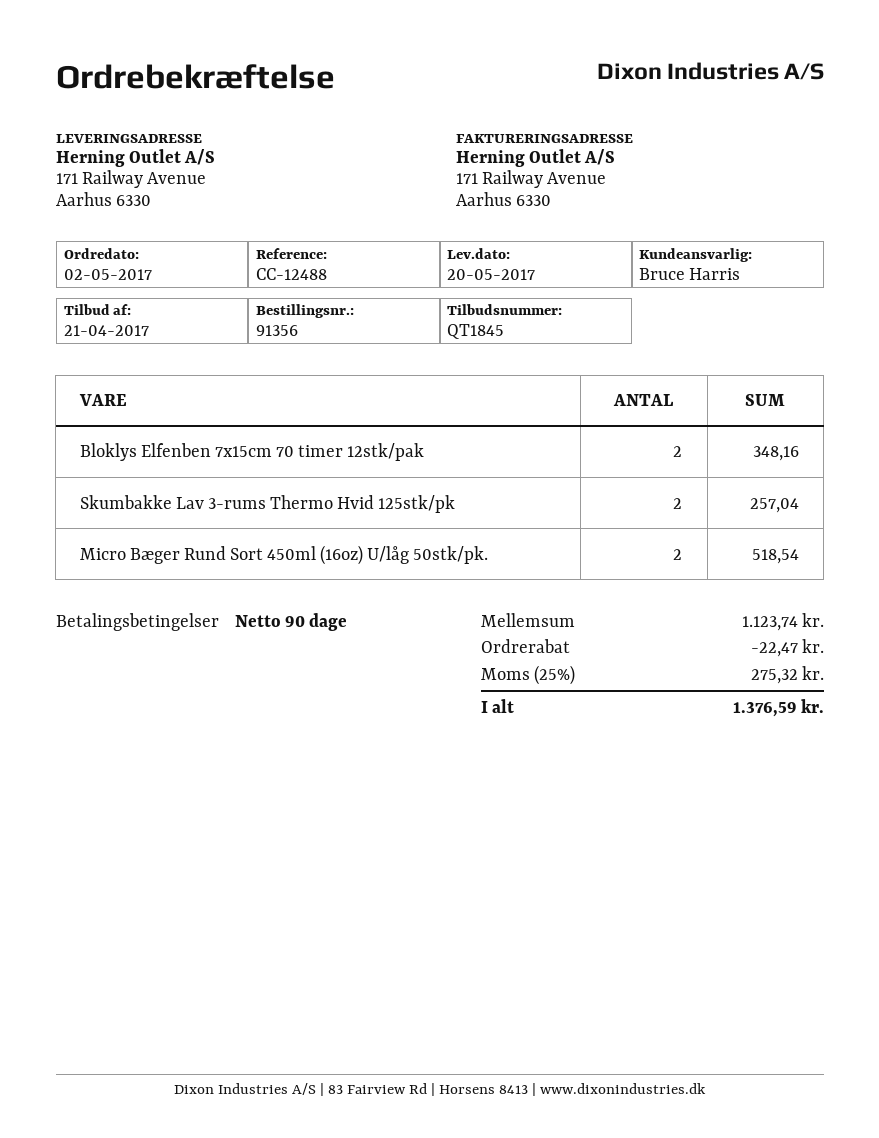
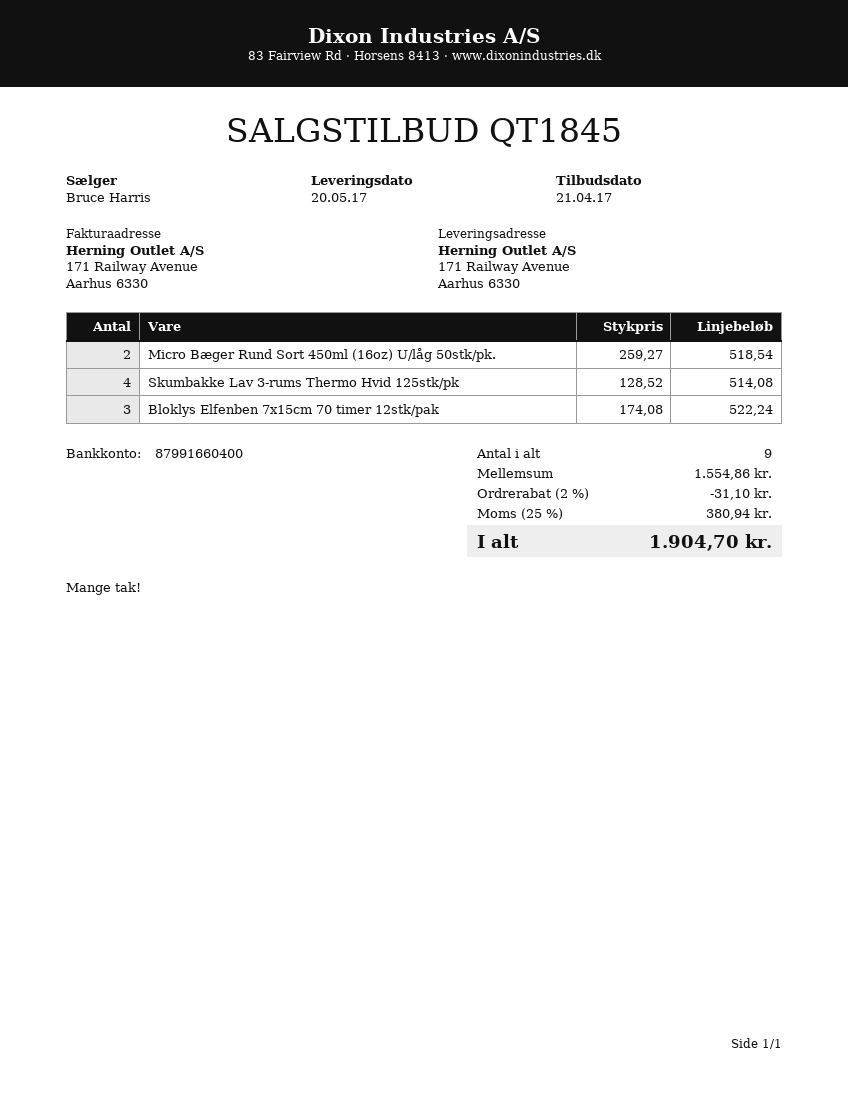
Bloklys Elfenben 7x15cm 70 timer 12stk/pak: 2 for 348.16 -> 3 for 522.24
Skumbakke Lav 3-rums Thermo Hvid 125stk/pk: 2 for 257.04 -> 4 for 514.08
subtotal: 1123.74 -> 1554.86
discount: 22.47 -> 31.10
tax: 25% = 275.32 -> 25% = 380.94
total: 1376.59 -> 1904.70

